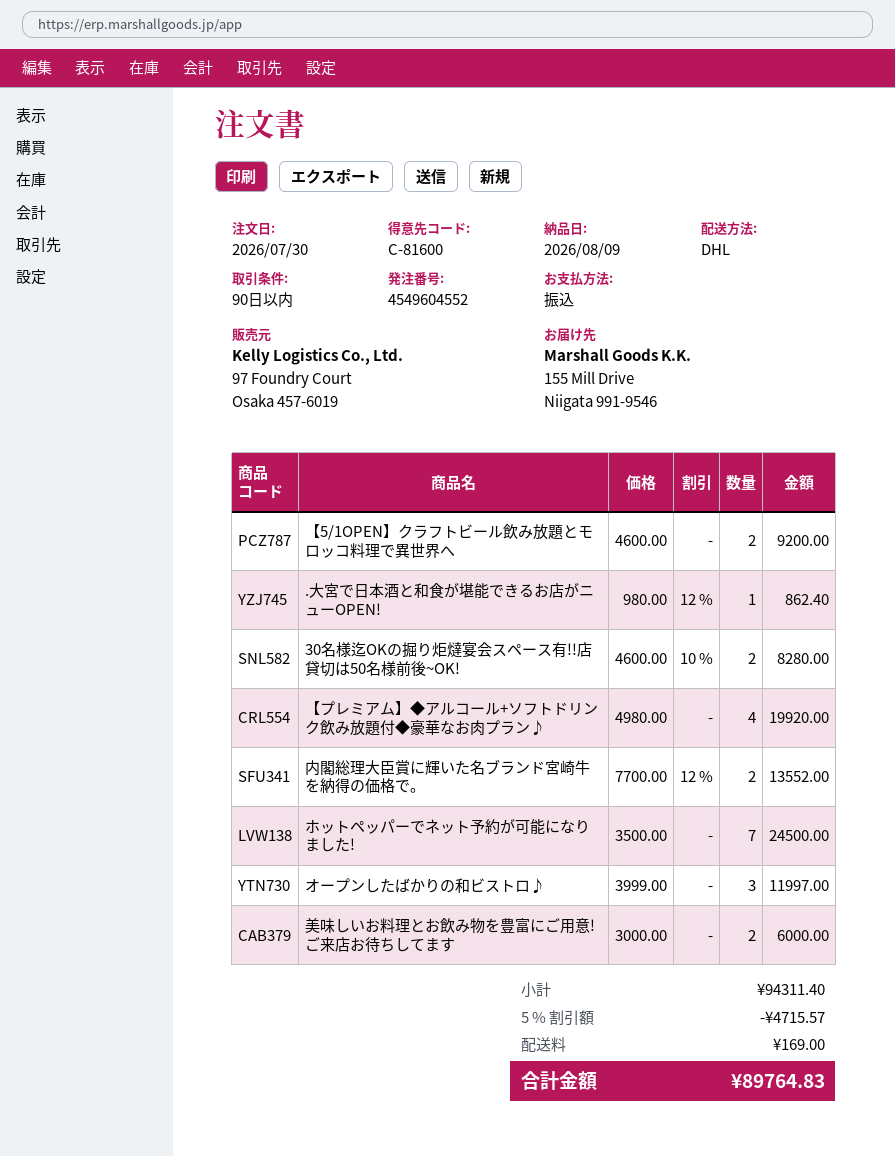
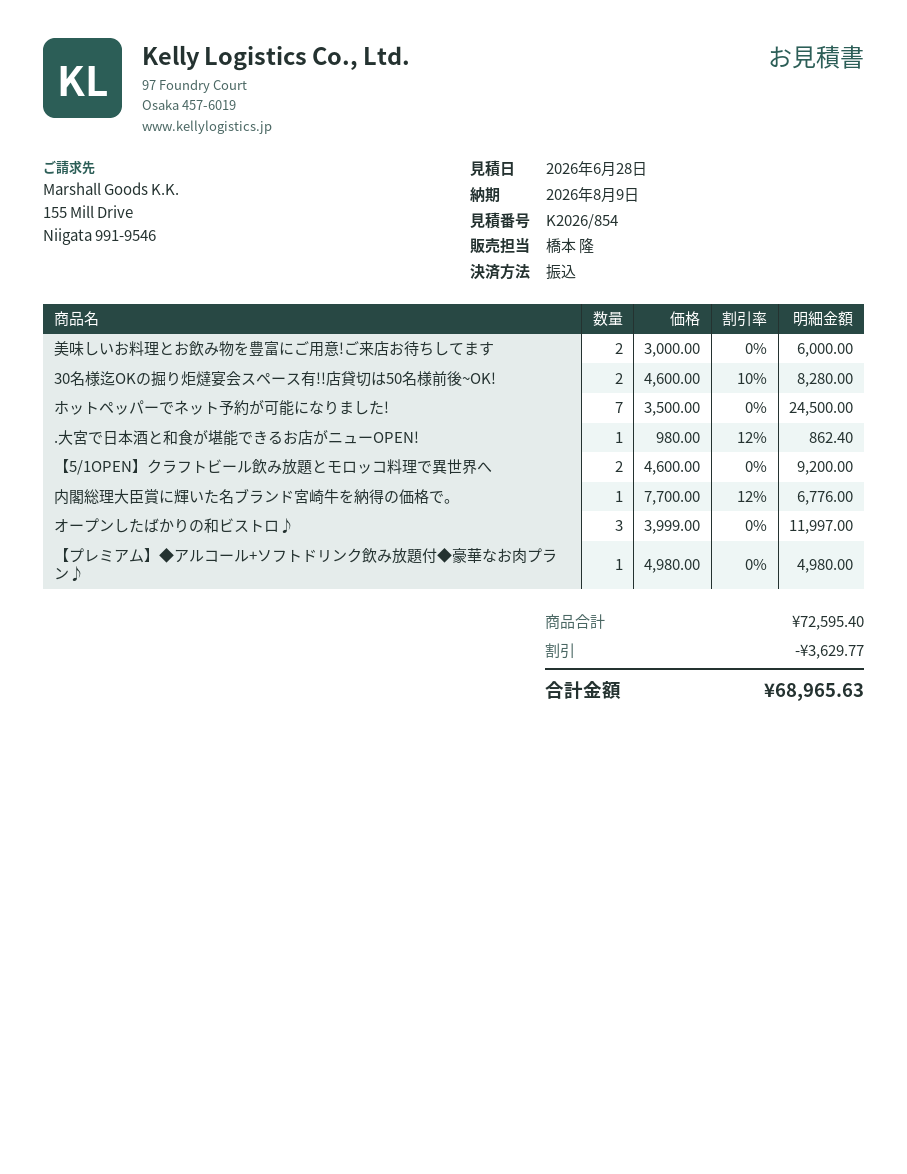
【プレミアム】◆アルコール+ソフトドリンク飲み放題付◆豪華なお肉プラン♪: 4 x 4980.00 = 19920.00 -> 1 x 4980.00 = 4980.00
内閣総理大臣賞に輝いた名ブランド宮崎牛を納得の価格で。: 2 x 7700.00 - 12% = 13552.00 -> 1 x 7700.00 - 12% = 6776.00
subtotal: 94311.40 -> 72595.40
discount: 4715.57 -> 3629.77
shipping: 169.00 -> none
total: 89764.83 -> 68965.63

